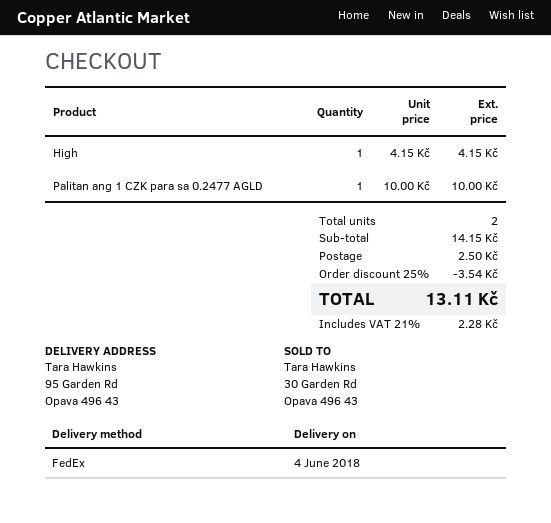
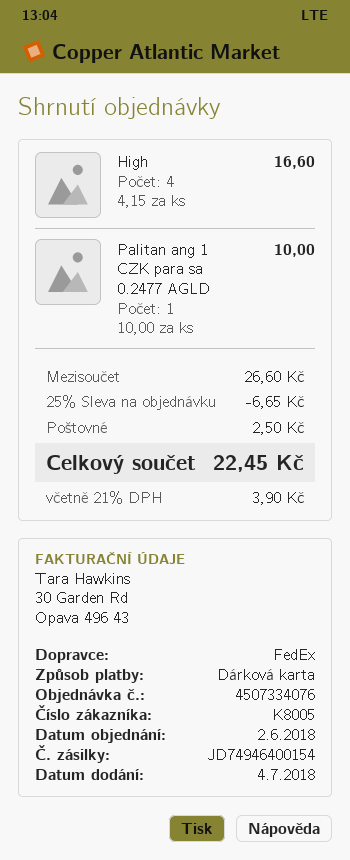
delivery date: 2018-06-04 -> 2018-07-04
High: 1 x 4.15 = 4.15 -> 4 x 4.15 = 16.60
subtotal: 14.15 -> 26.60
discount: 25% = 3.54 -> 25% = 6.65
tax: 21% = 2.28 -> 21% = 3.90
total: 13.11 -> 22.45

